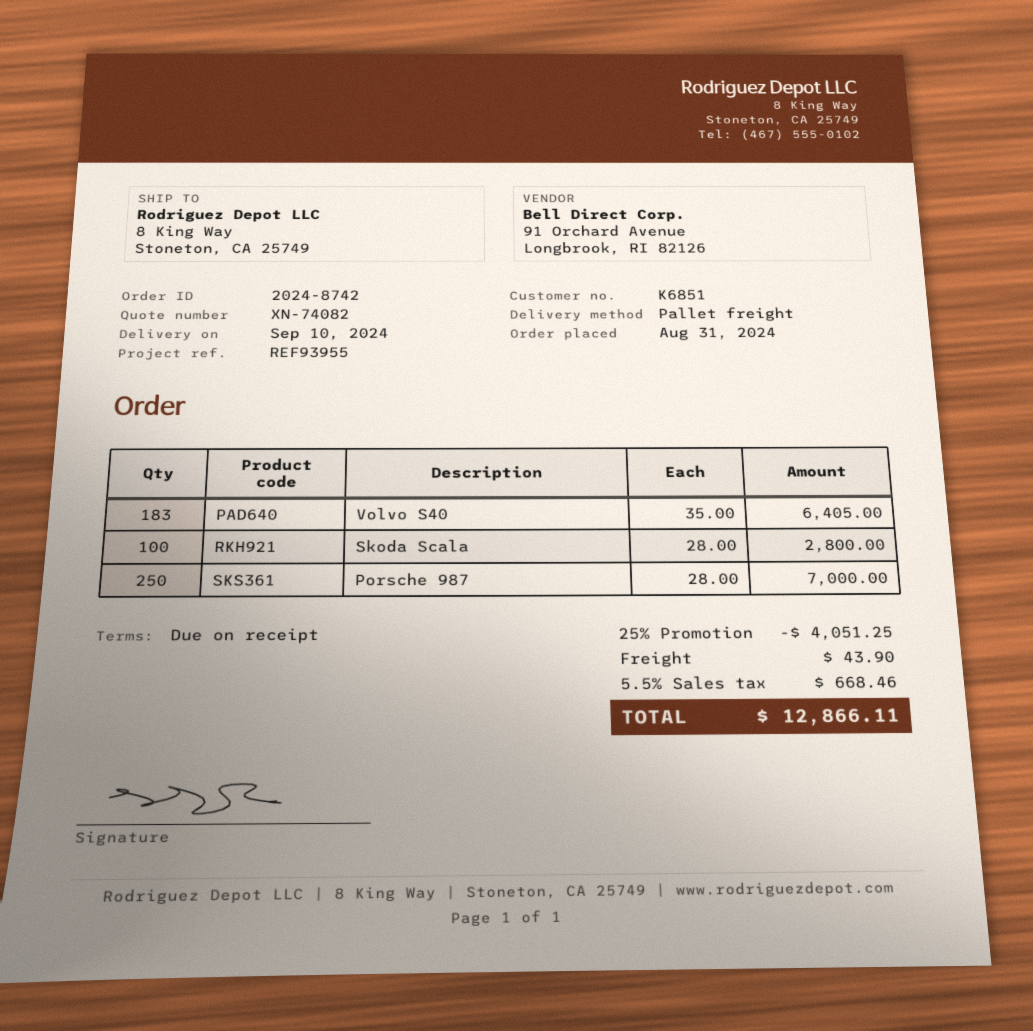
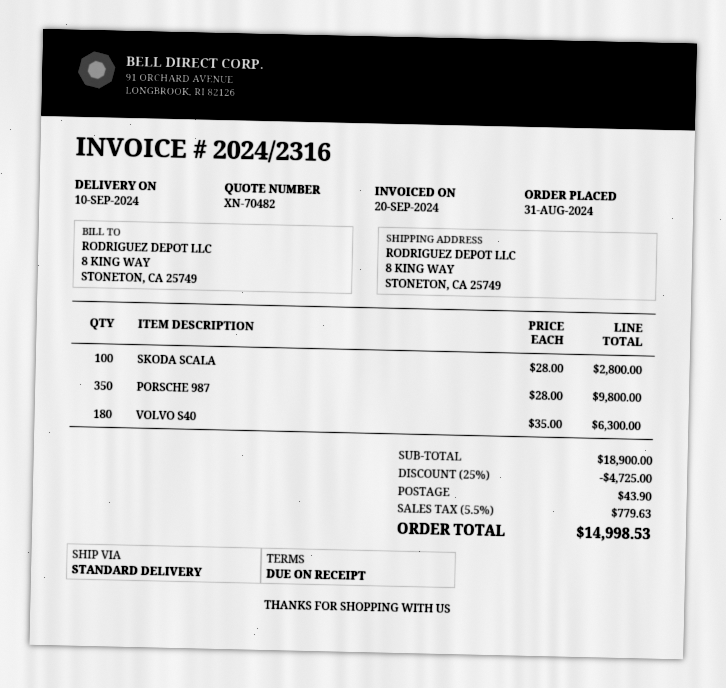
quote number: XN-74082 -> XN-70482
shipping method: pallet freight -> standard
Volvo S40: 183 x 35.00 = 6405.00 -> 180 x 35.00 = 6300.00
Porsche 987: 250 x 28.00 = 7000.00 -> 350 x 28.00 = 9800.00
discount: 25% = 4051.25 -> 25% = 4725.00
tax: 5.5% = 668.46 -> 5.5% = 779.63
total: 12866.11 -> 14998.53

